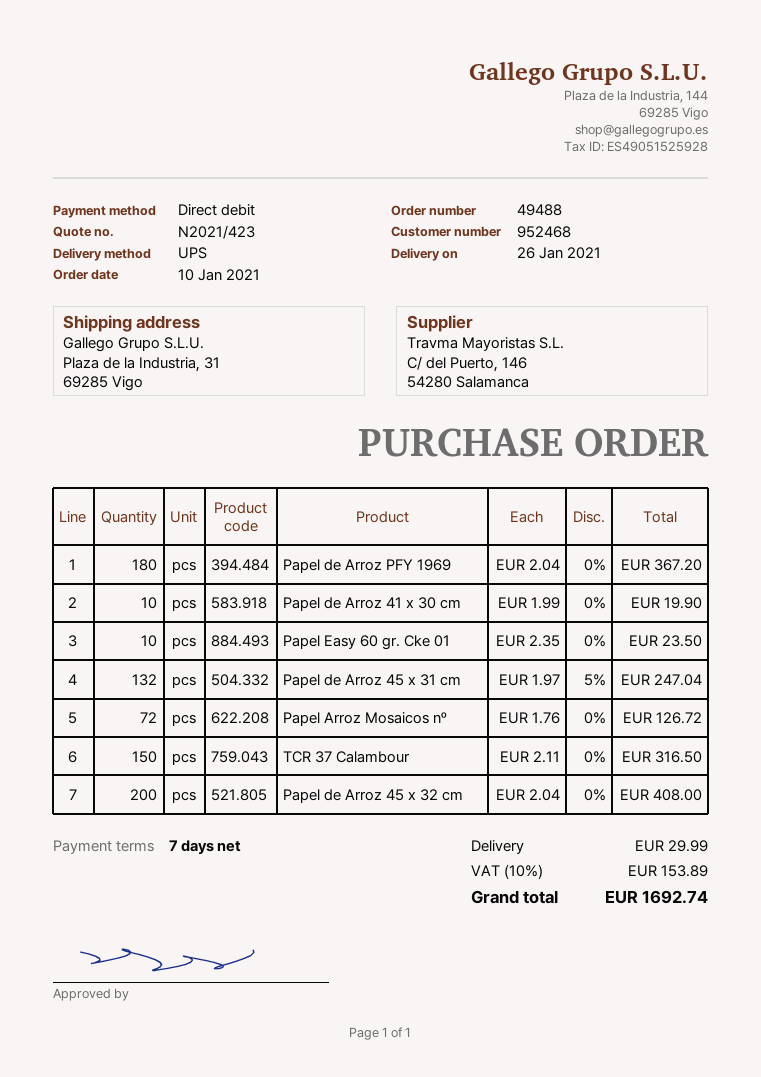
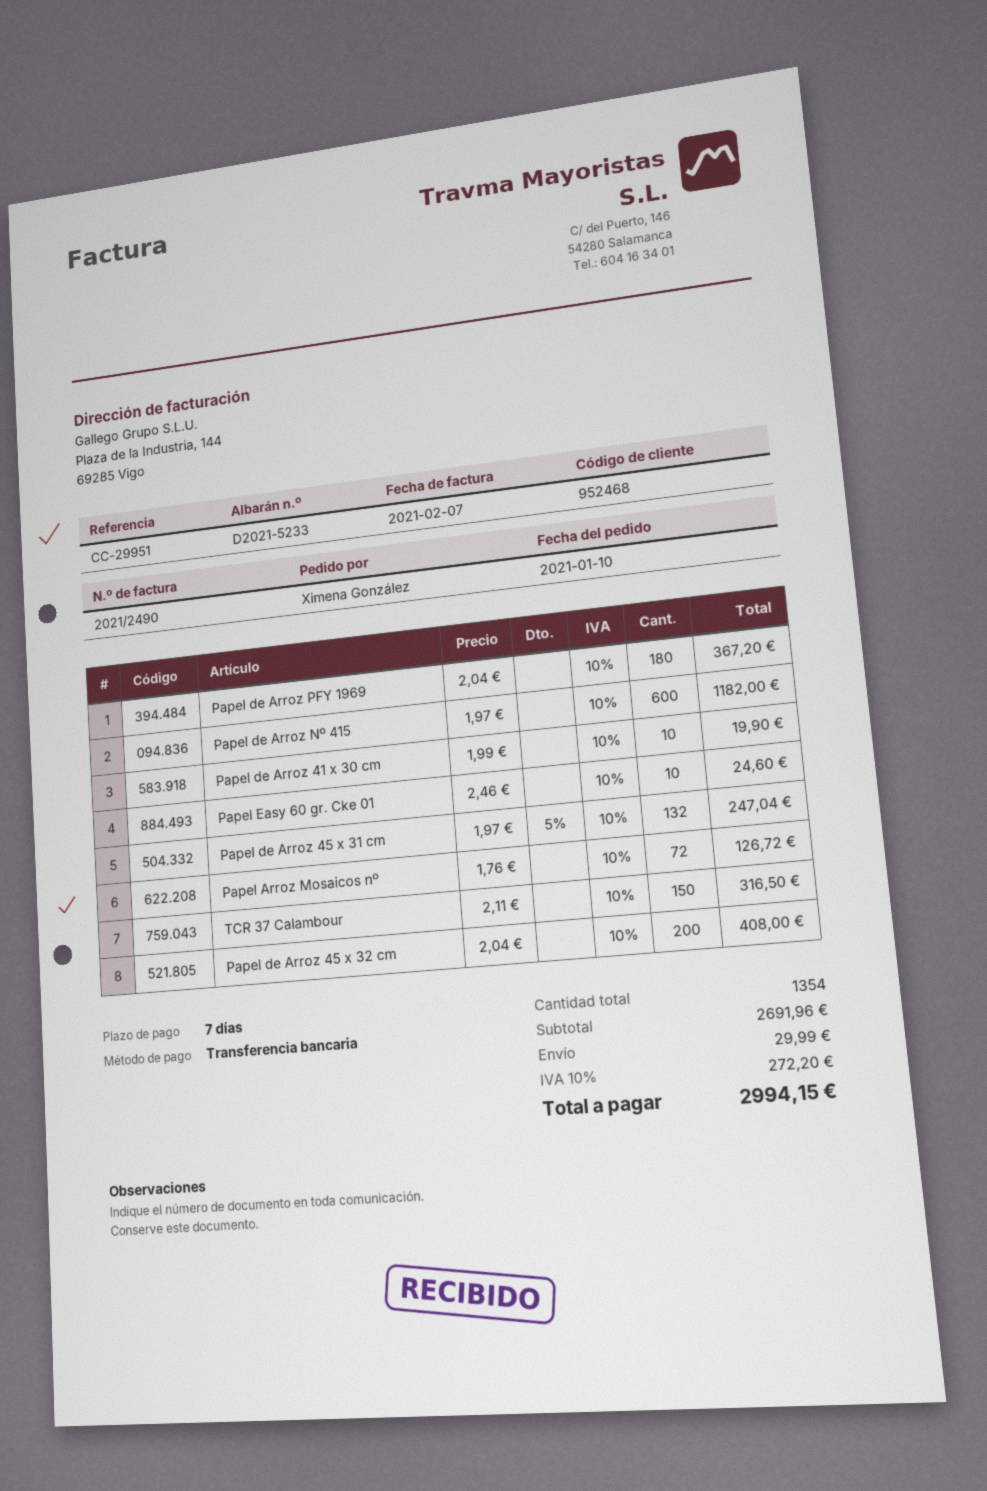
payment method: direct debit -> bank transfer
Papel Easy 60 gr. Cke 01: 10 x 2.35 = 23.50 -> 10 x 2.46 = 24.60
Papel de Arroz Nº 415: none -> 600 x 1.97 = 1182.00
tax: 10% = 153.89 -> 10% = 272.20
total: 1692.74 -> 2994.15

